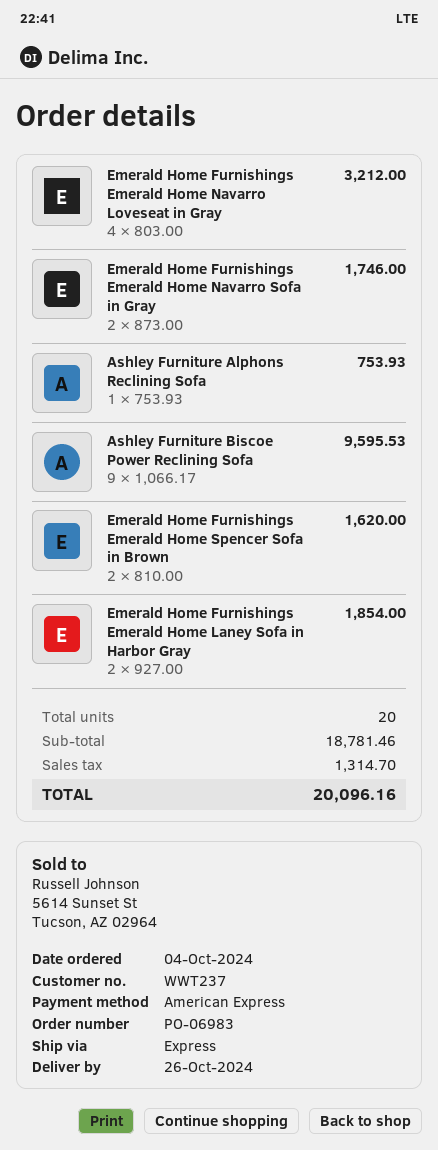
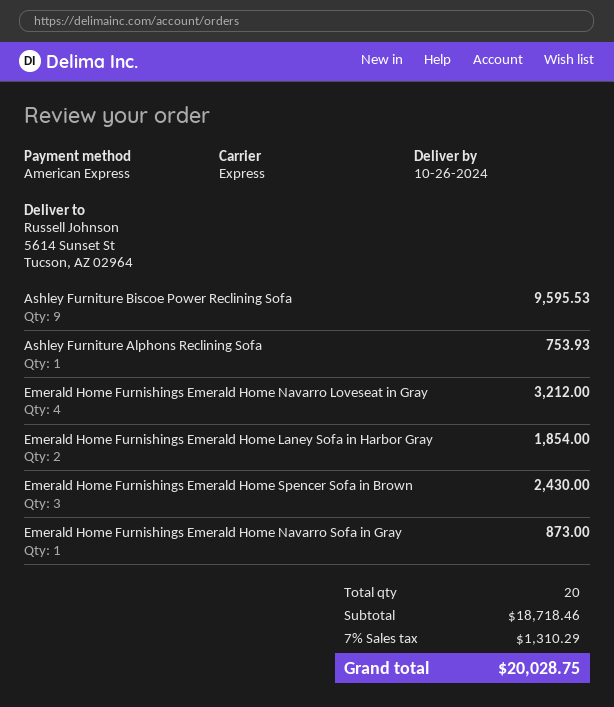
Emerald Home Furnishings Emerald Home Navarro Sofa in Gray: 2 for 1746.00 -> 1 for 873.00
Emerald Home Furnishings Emerald Home Spencer Sofa in Brown: 2 for 1620.00 -> 3 for 2430.00
subtotal: 18781.46 -> 18718.46
tax: 1314.70 -> 1310.29
total: 20096.16 -> 20028.75

